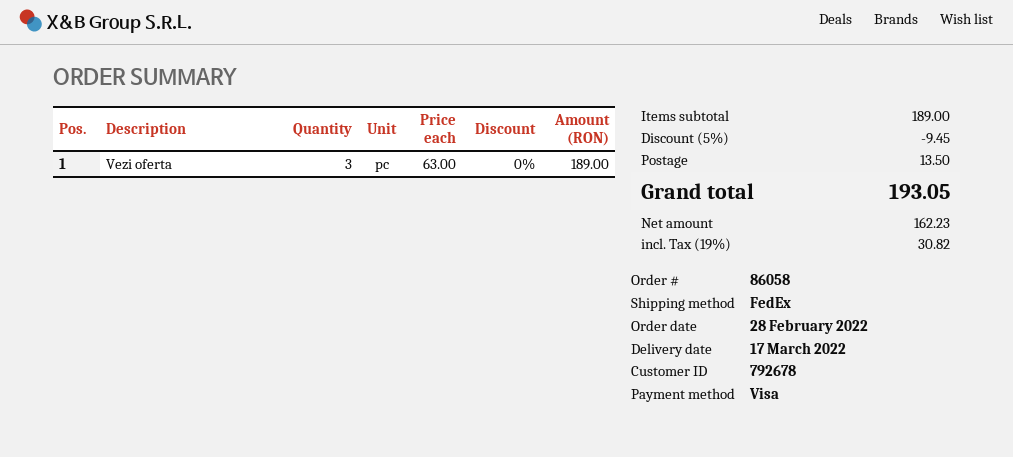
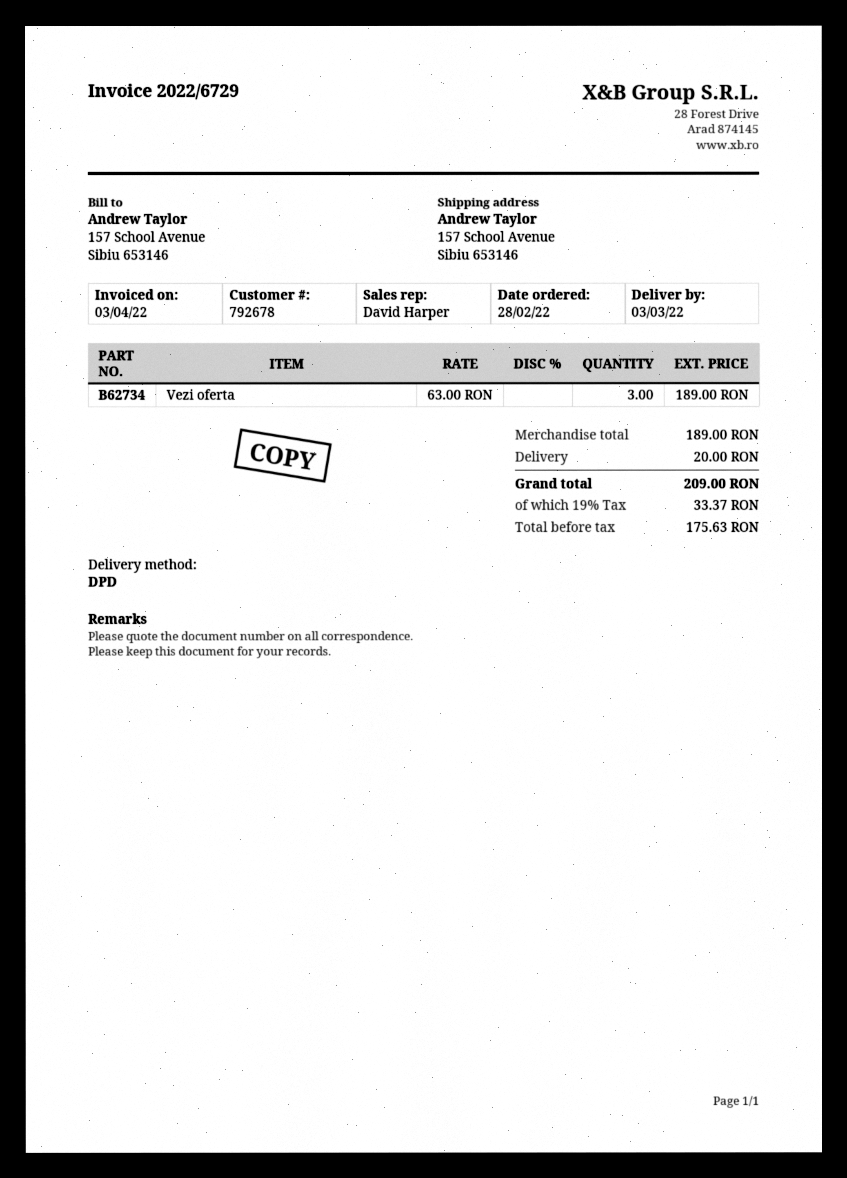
delivery date: 2022-03-17 -> 2022-03-03
shipping method: FedEx -> DPD
discount: 5% = 9.45 -> none
shipping: 13.50 -> 20.00
net: 162.23 -> 175.63
tax: 19% = 30.82 -> 19% = 33.37
total: 193.05 -> 209.00

